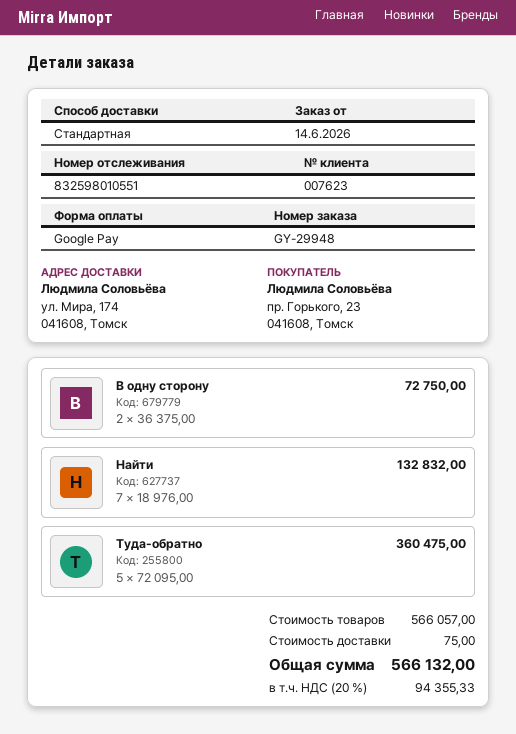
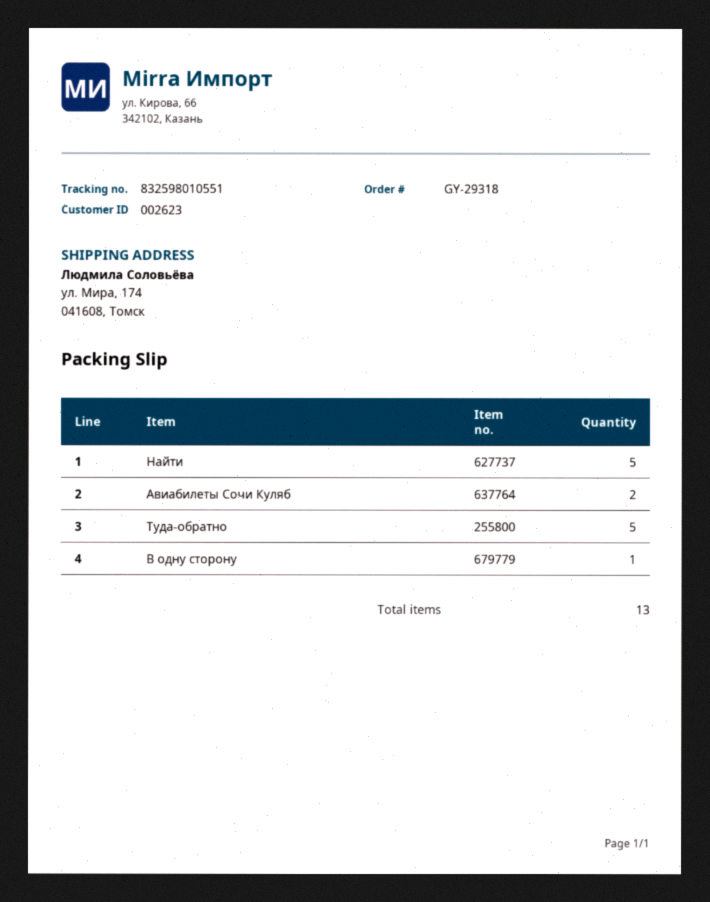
order number: GY-29948 -> GY-29318
customer number: 007623 -> 002623
В одну сторону: 2 -> 1
Найти: 7 -> 5
Авиабилеты Сочи Куляб: none -> 2

